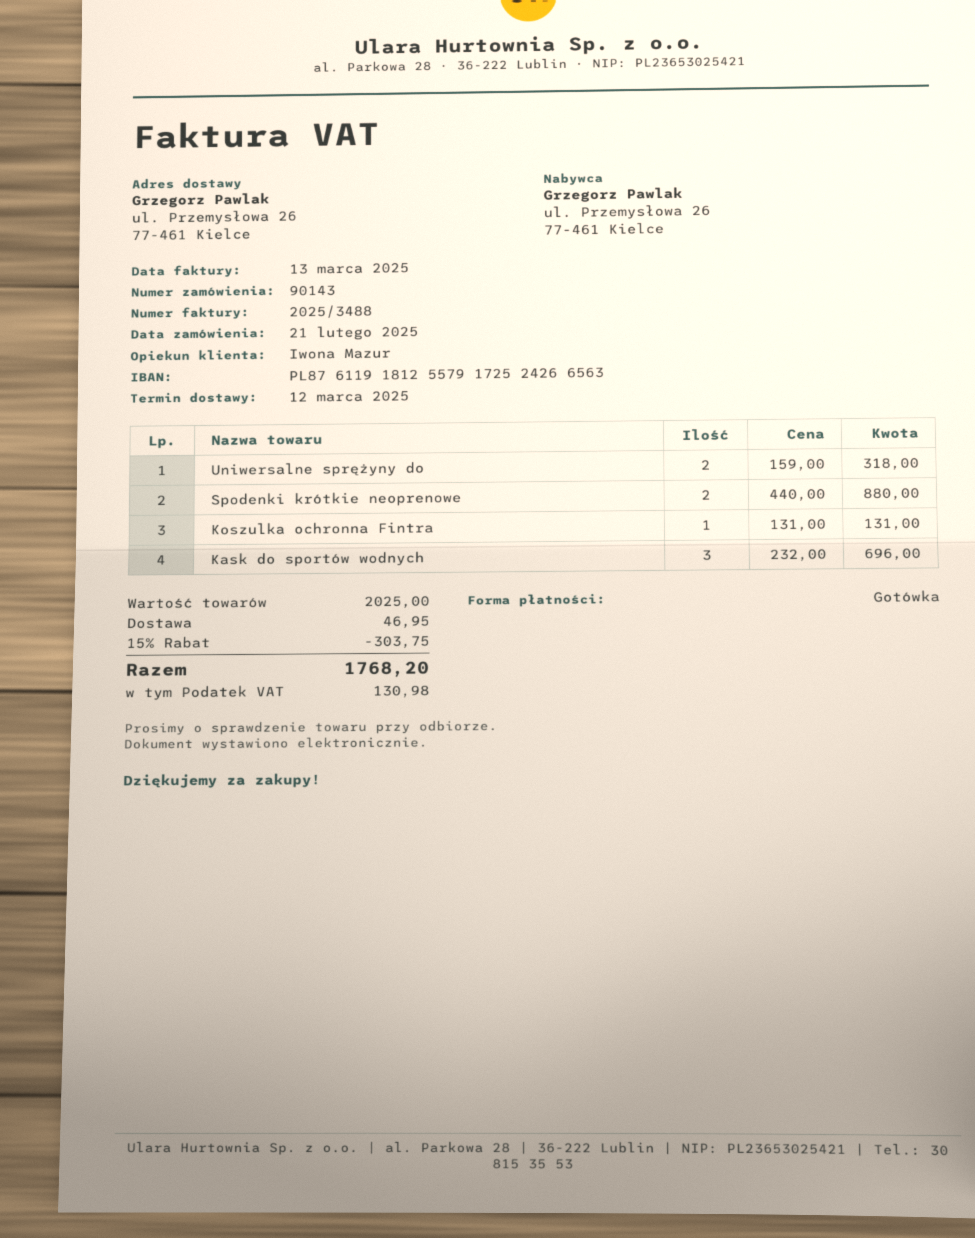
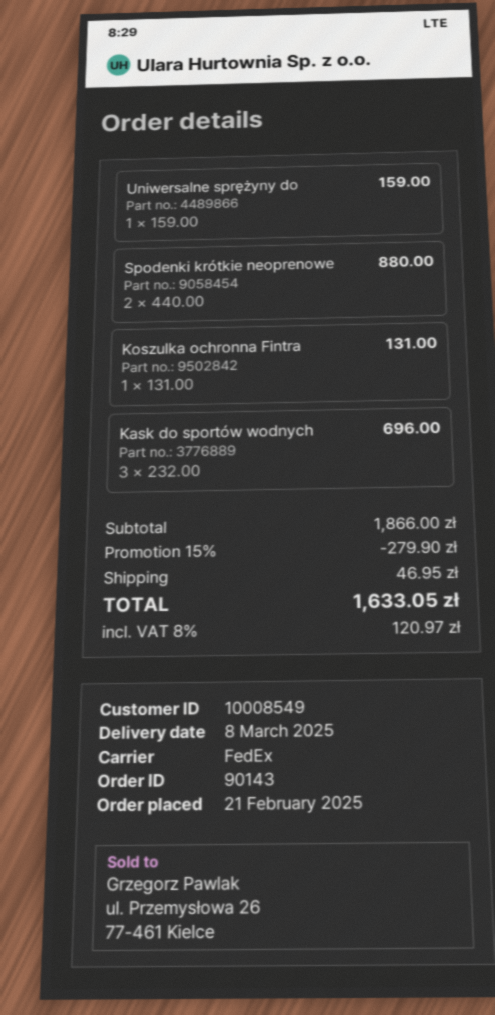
delivery date: 2025-03-12 -> 2025-03-08
Uniwersalne sprężyny do: 2 x 159.00 = 318.00 -> 1 x 159.00 = 159.00
subtotal: 2025.00 -> 1866.00
discount: 15% = 303.75 -> 15% = 279.90
tax: 130.98 -> 120.97
total: 1768.20 -> 1633.05

